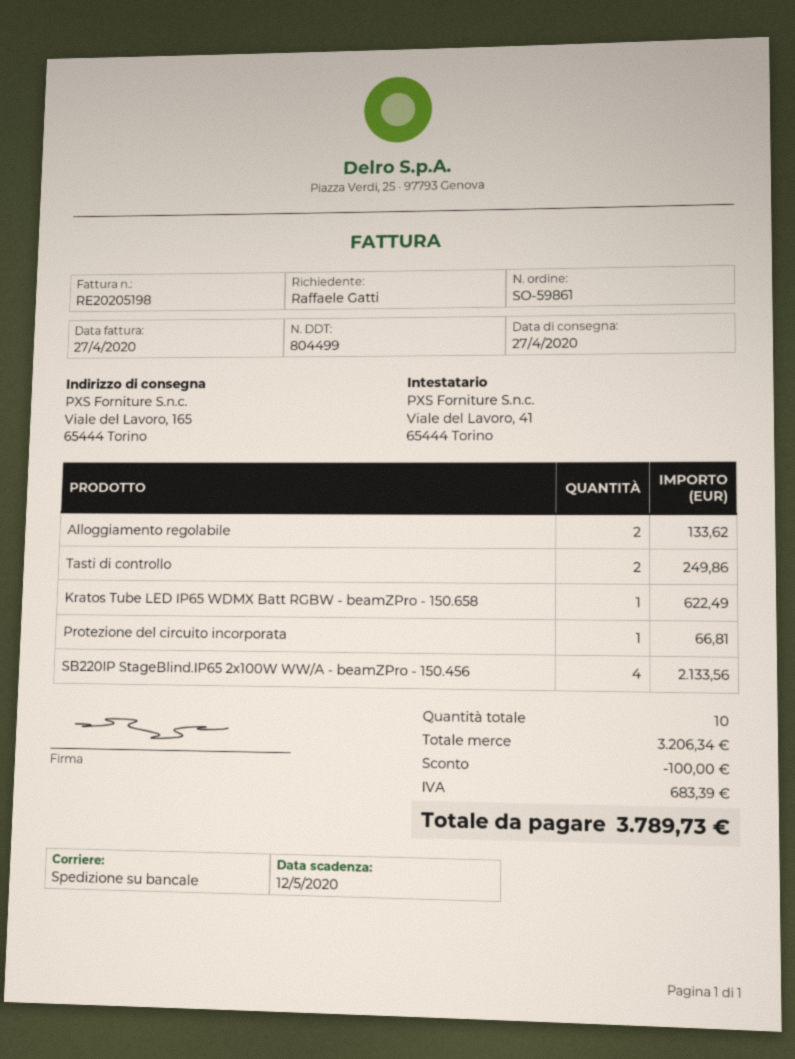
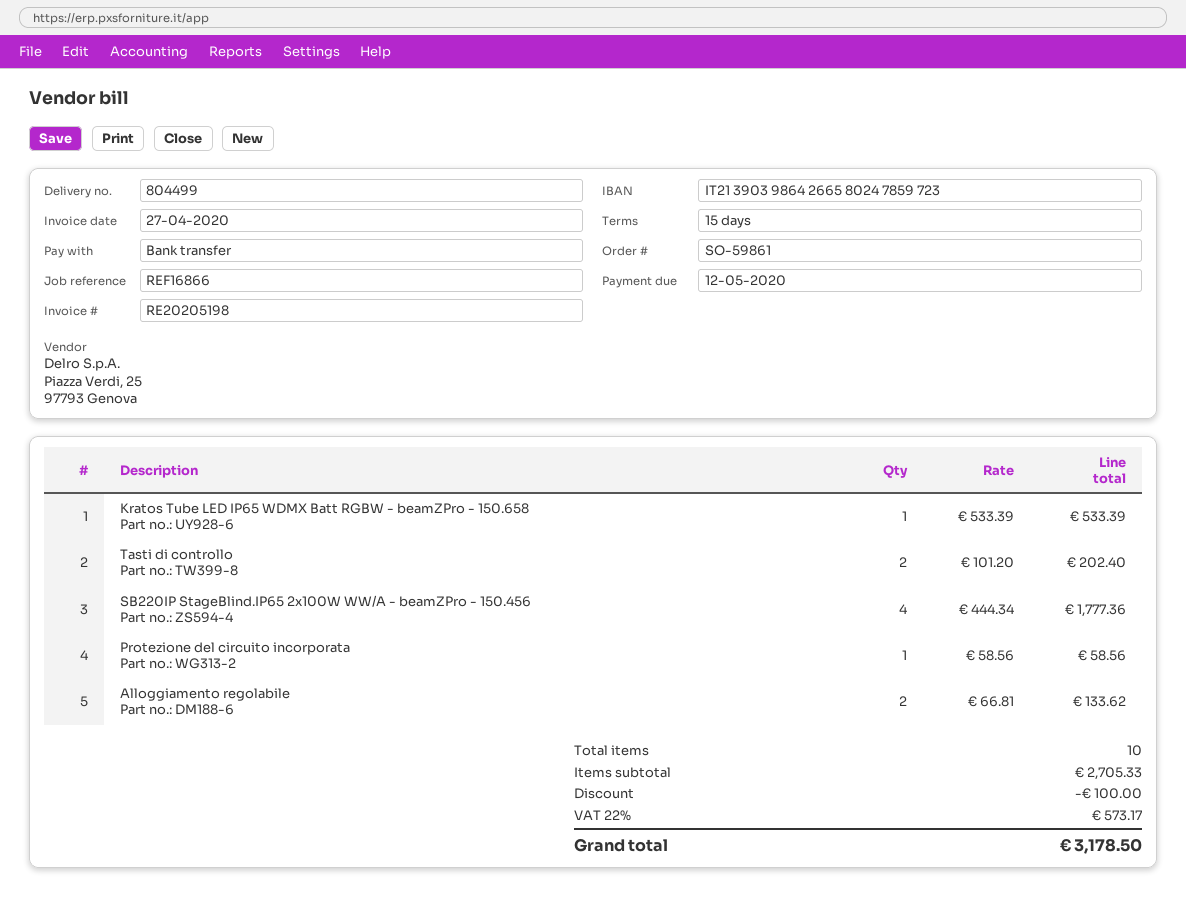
Tasti di controllo: 2 for 249.86 -> 2 for 202.40
Kratos Tube LED IP65 WDMX Batt RGBW - beamZPro - 150.658: 1 for 622.49 -> 1 for 533.39
Protezione del circuito incorporata: 1 for 66.81 -> 1 for 58.56
SB220IP StageBlind.IP65 2x100W WW/A - beamZPro - 150.456: 4 for 2133.56 -> 4 for 1777.36
subtotal: 3206.34 -> 2705.33
tax: 683.39 -> 573.17
total: 3789.73 -> 3178.50

